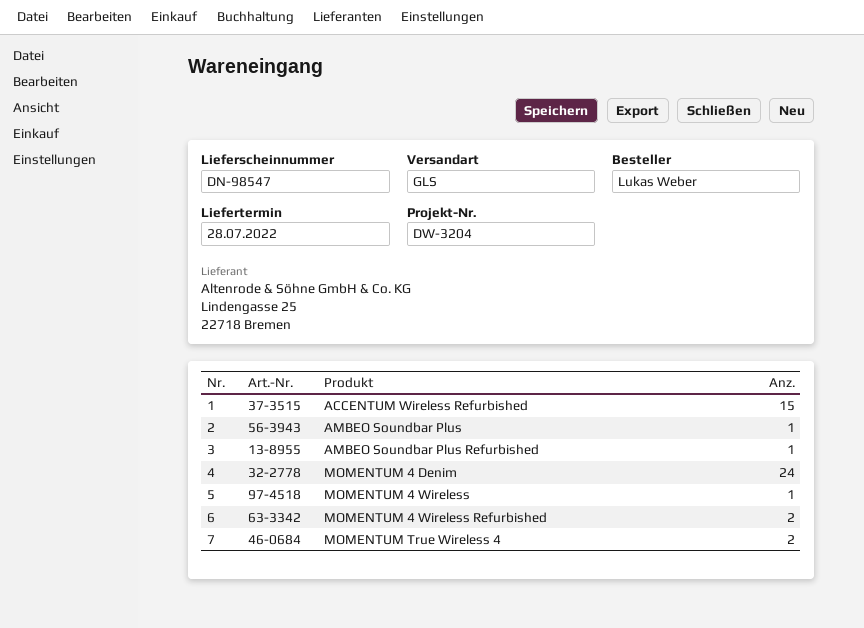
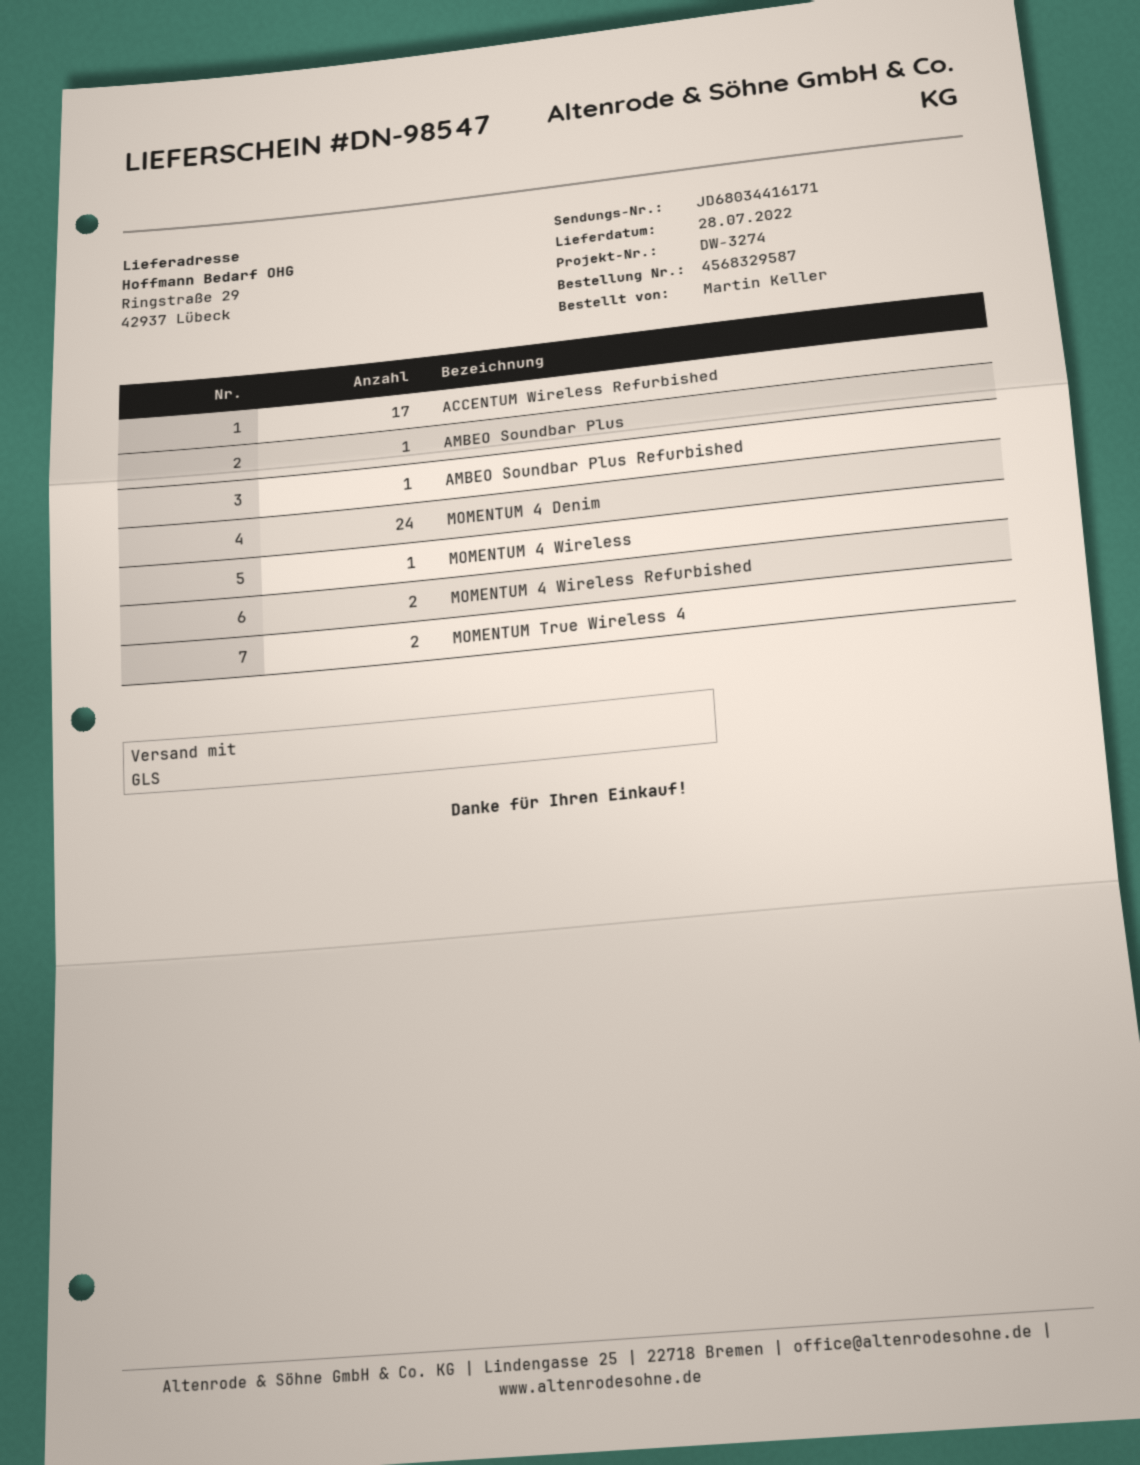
reference: DW-3204 -> DW-3274
ordered by: Lukas Weber -> Martin Keller
ACCENTUM Wireless Refurbished: 15 -> 17

